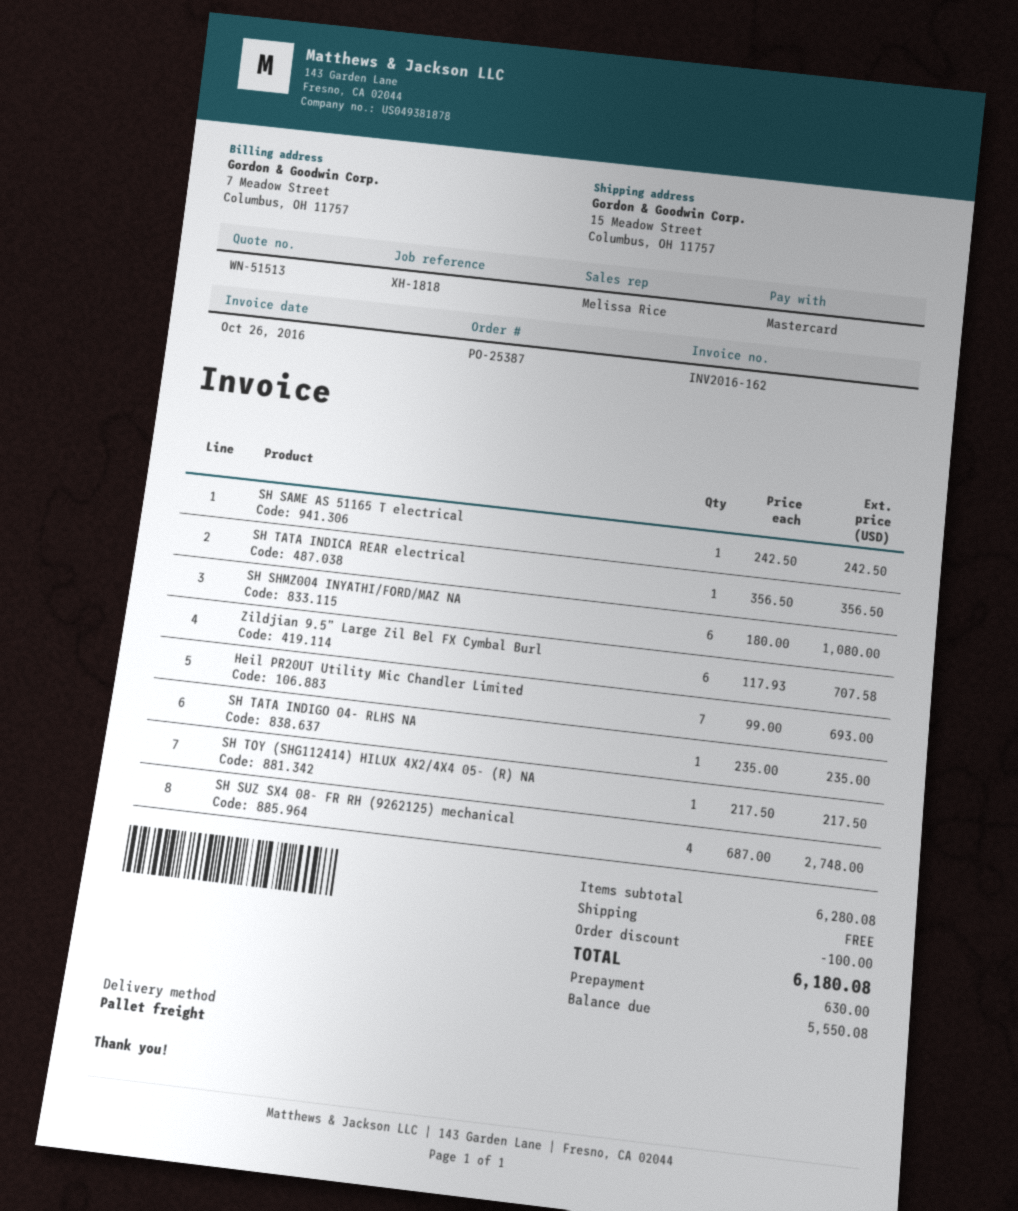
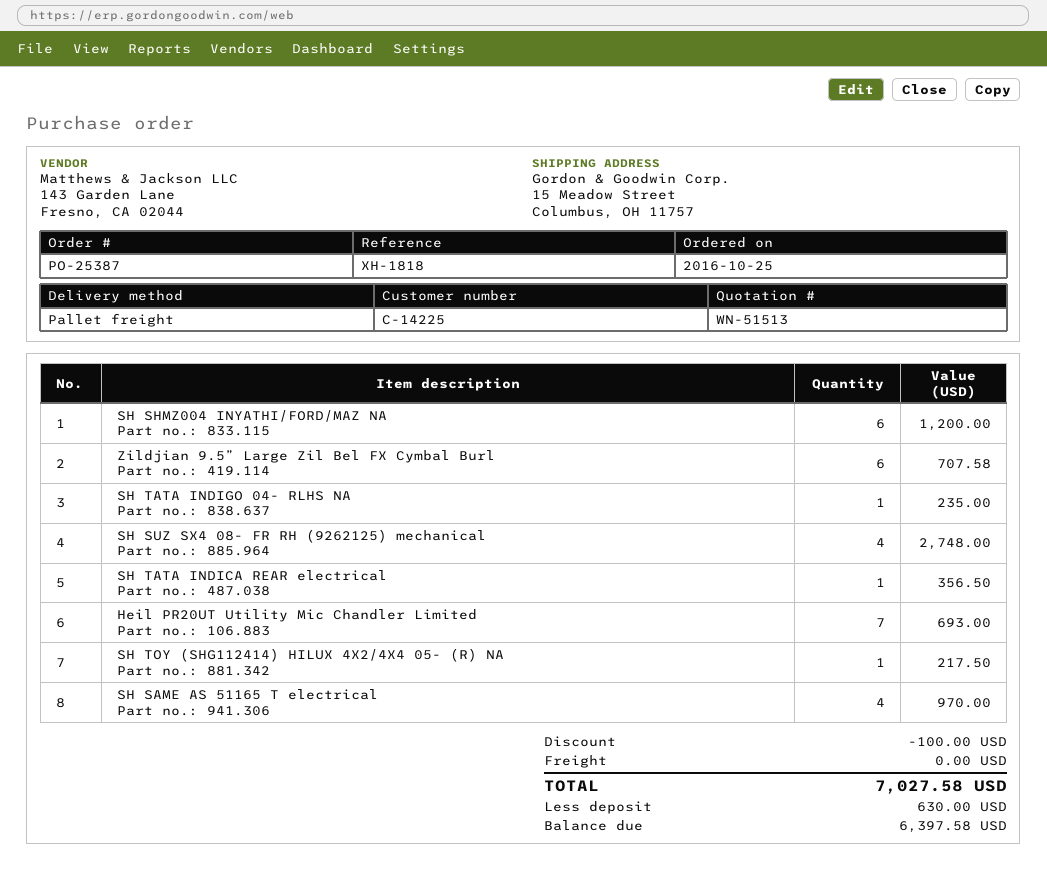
SH SAME AS 51165 T electrical: 1 for 242.50 -> 4 for 970.00
SH SHMZ004 INYATHI/FORD/MAZ NA: 6 for 1080.00 -> 6 for 1200.00
total: 6180.08 -> 7027.58
balance: 5550.08 -> 6397.58

